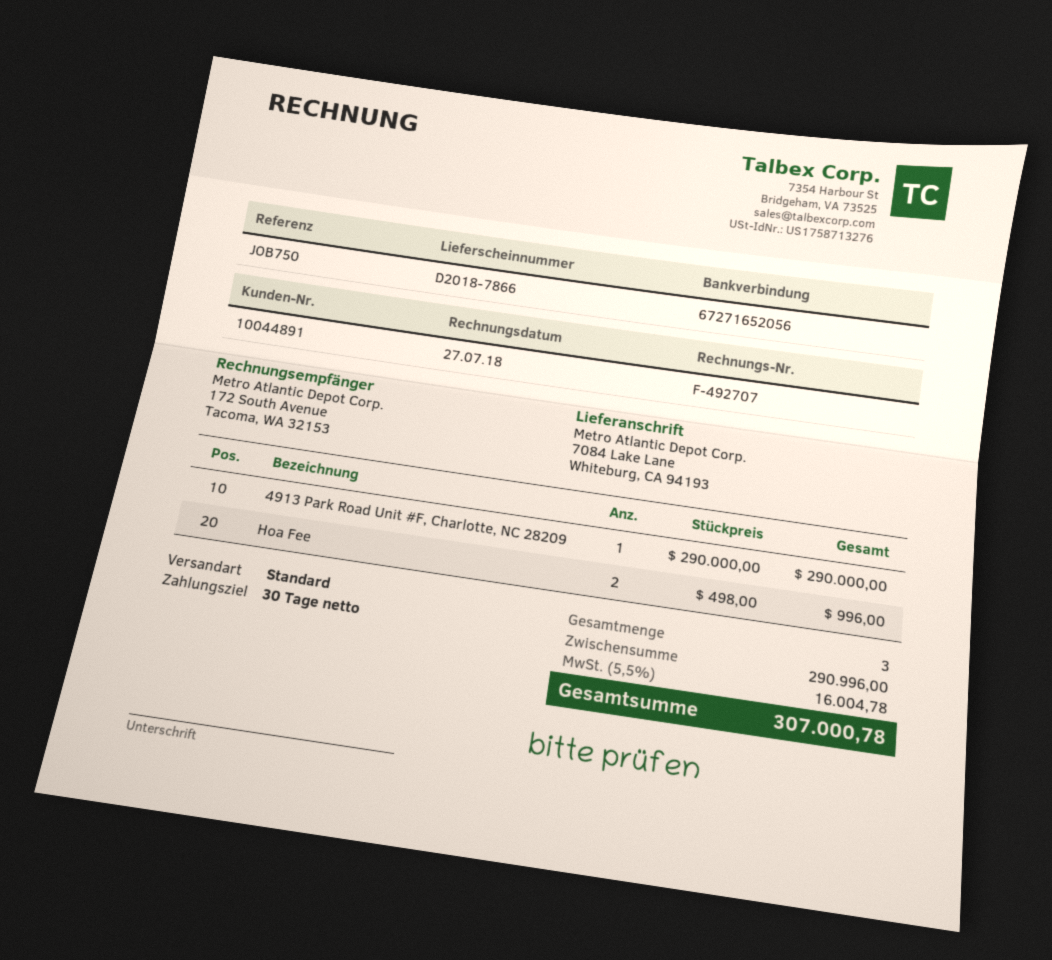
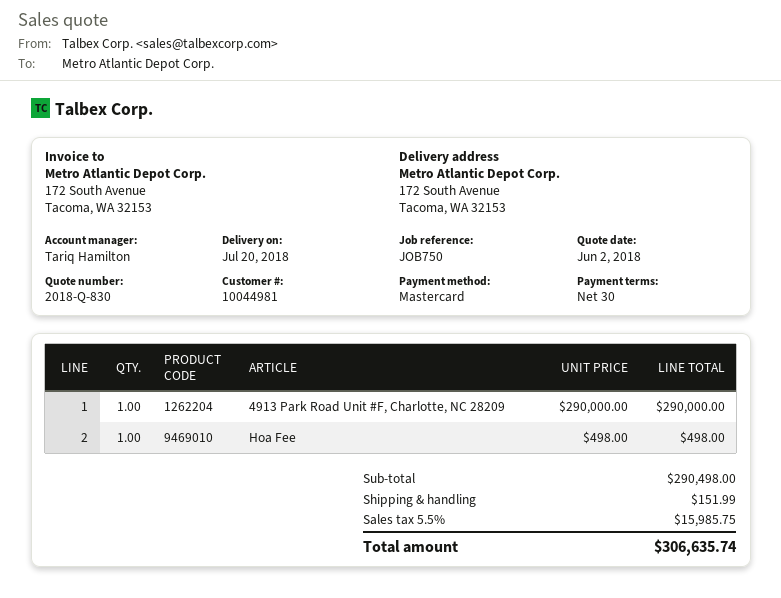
customer number: 10044891 -> 10044981
ship to: 7084 Lake Lane, Whiteburg, CA 94193 -> 172 South Avenue, Tacoma, WA 32153
Hoa Fee: 2 x 498.00 = 996.00 -> 1 x 498.00 = 498.00
subtotal: 290996.00 -> 290498.00
shipping: none -> 151.99
tax: 5.5% = 16004.78 -> 5.5% = 15985.75
total: 307000.78 -> 306635.74

